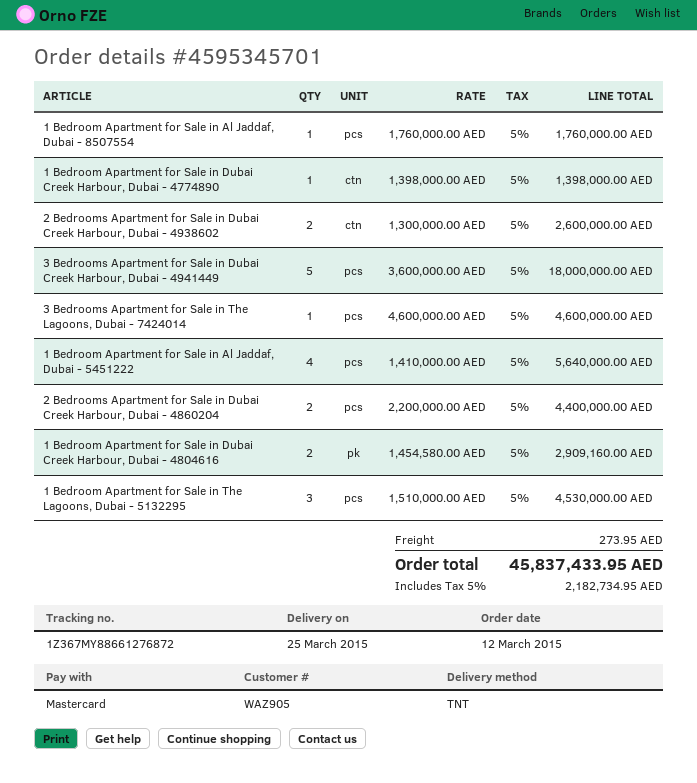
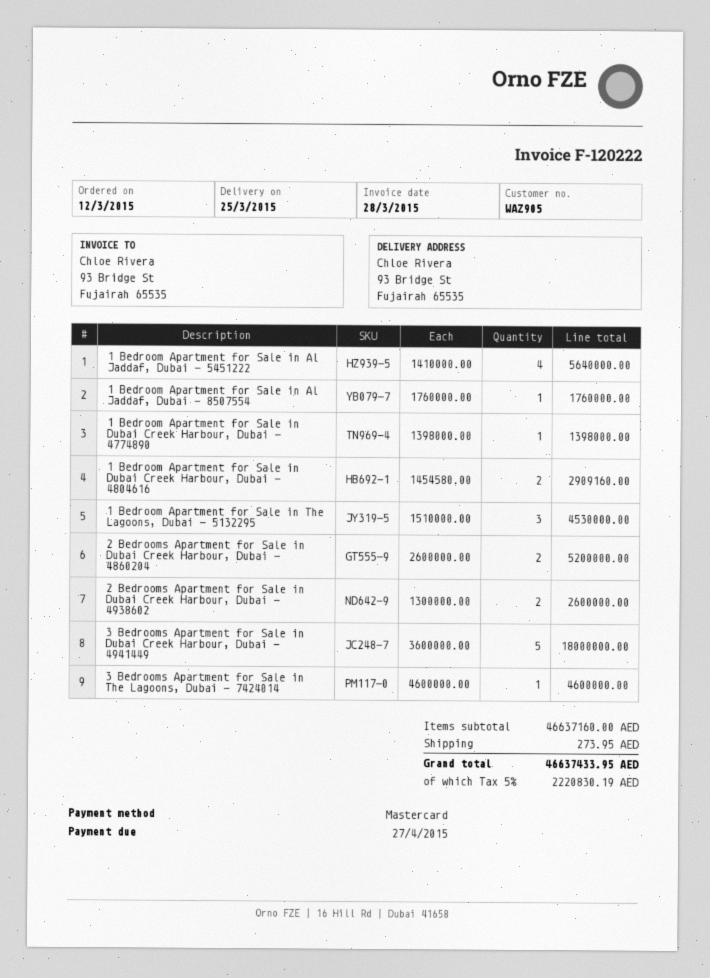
2 Bedrooms Apartment for Sale in Dubai Creek Harbour, Dubai - 4860204: 2 x 2200000.00 = 4400000.00 -> 2 x 2600000.00 = 5200000.00
tax: 5% = 2182734.95 -> 5% = 2220830.19
total: 45837433.95 -> 46637433.95

